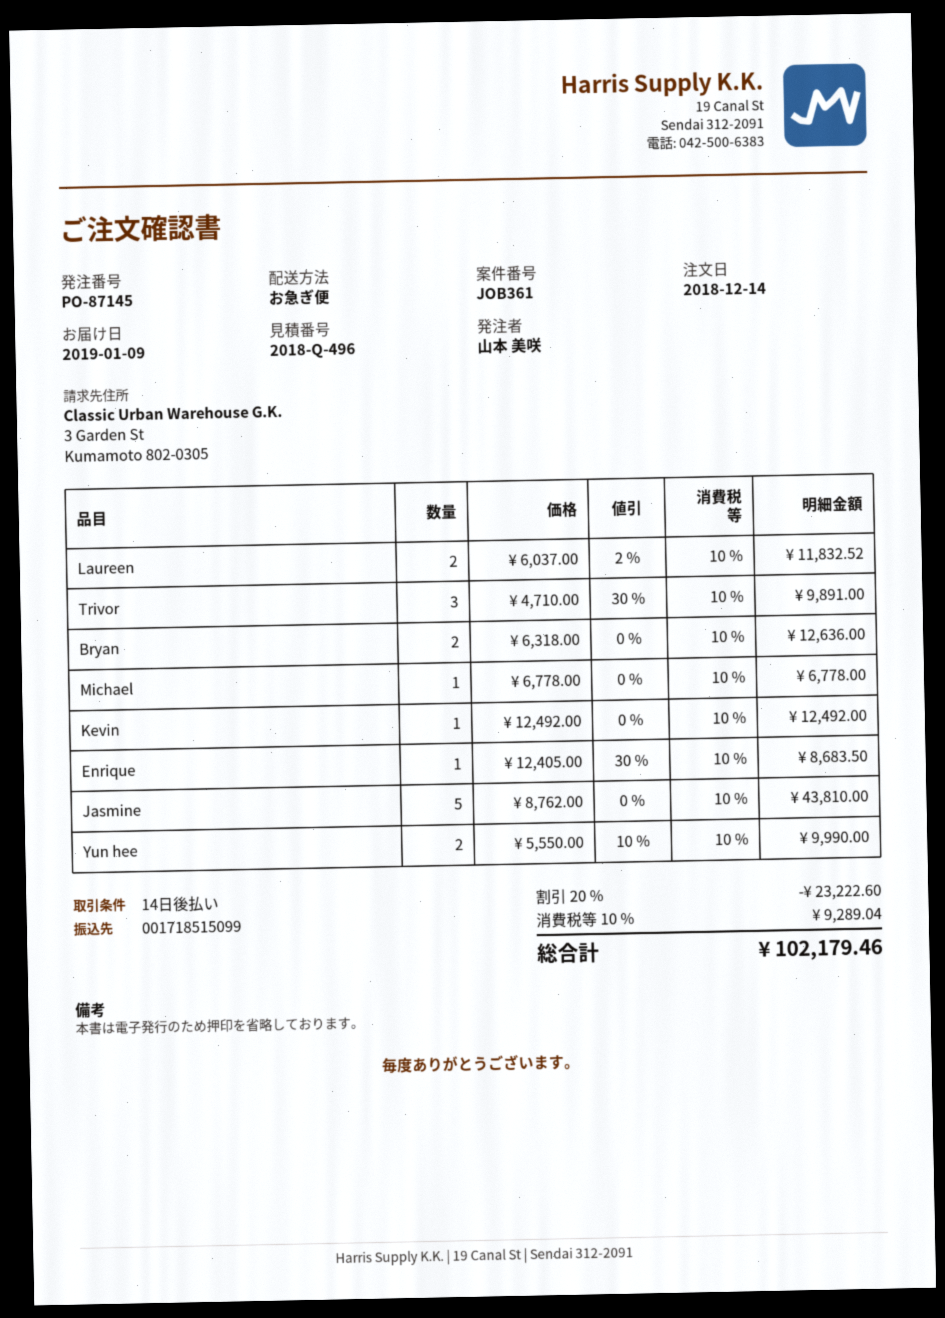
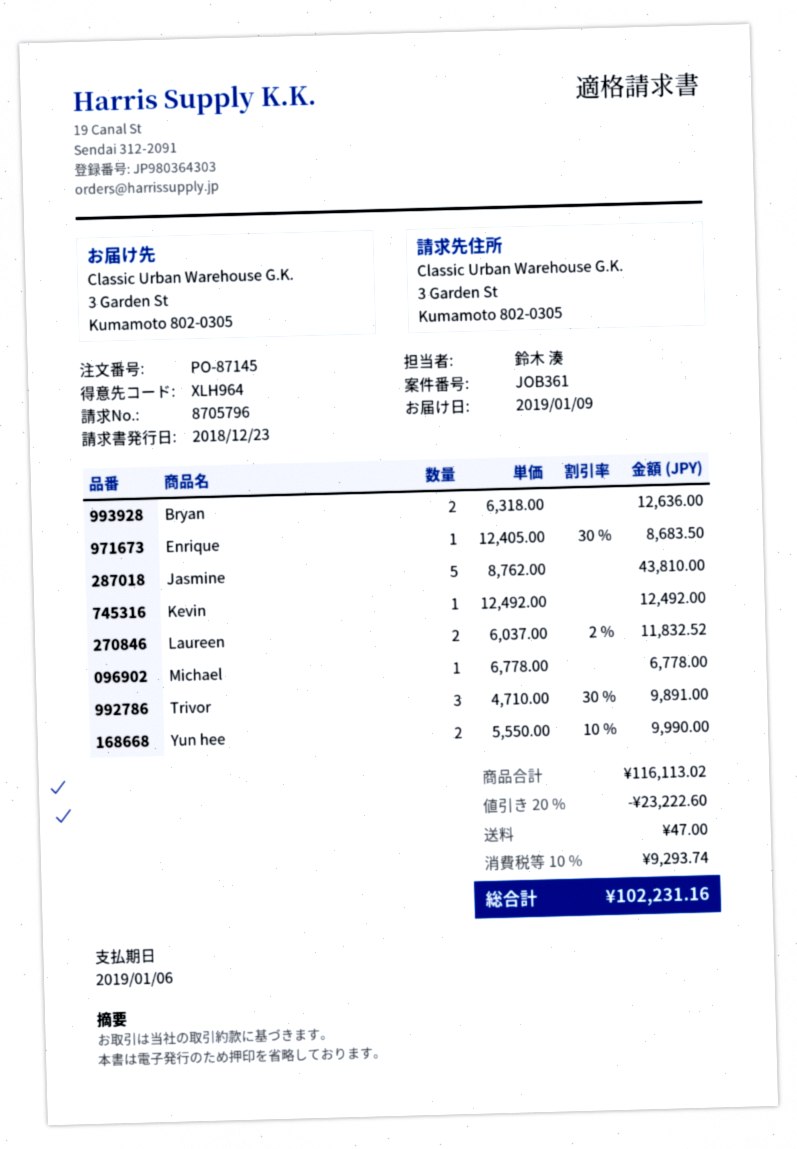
shipping: none -> 47.00
tax: 10% = 9289.04 -> 10% = 9293.74
total: 102179.46 -> 102231.16

